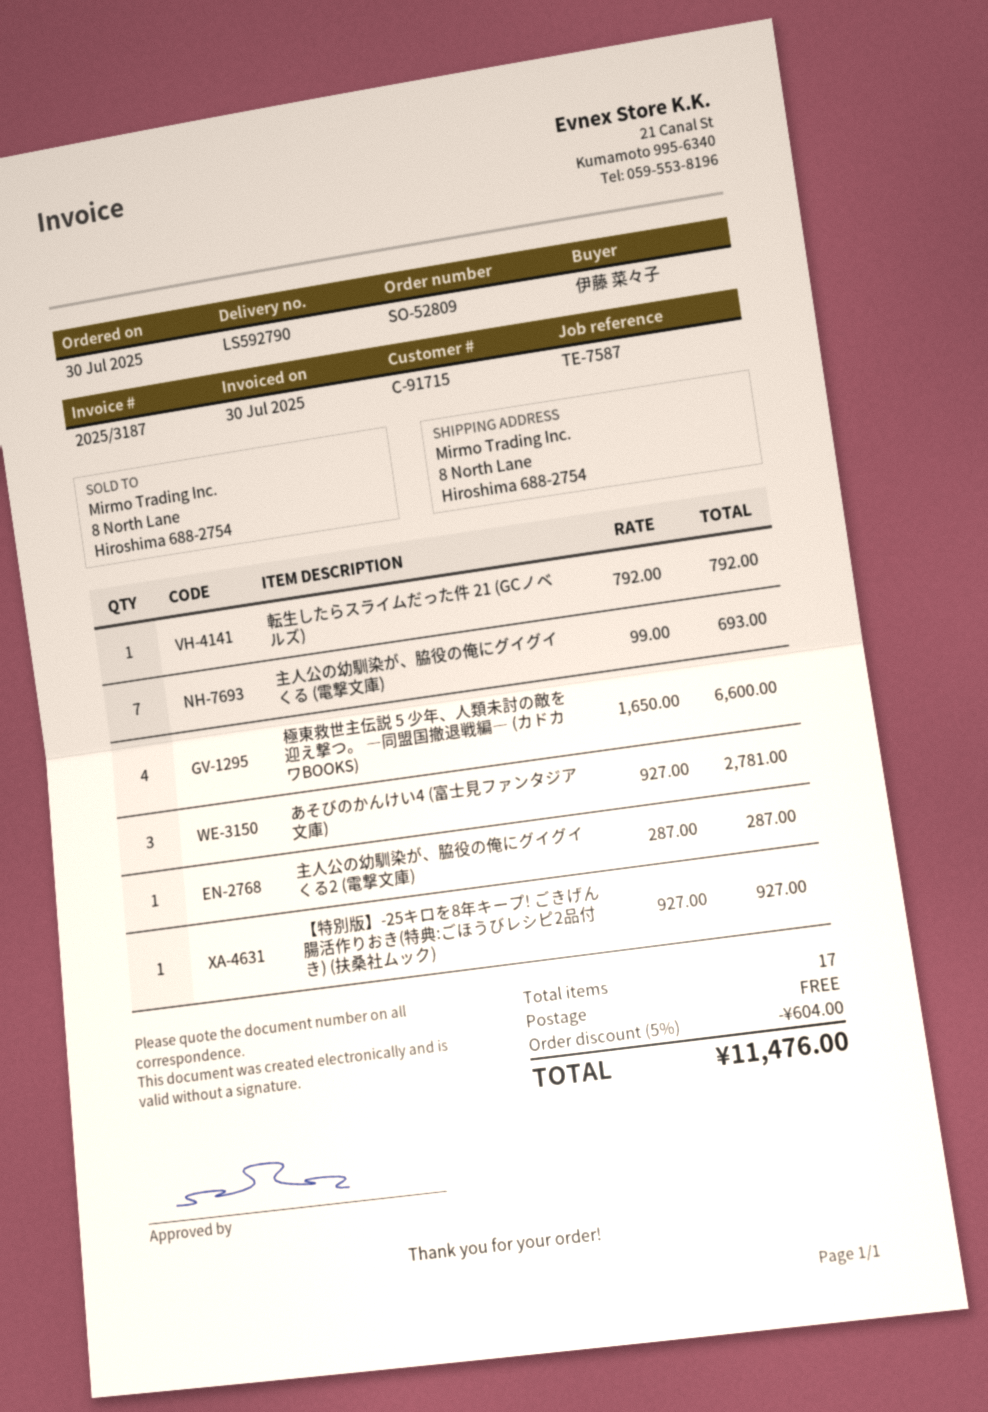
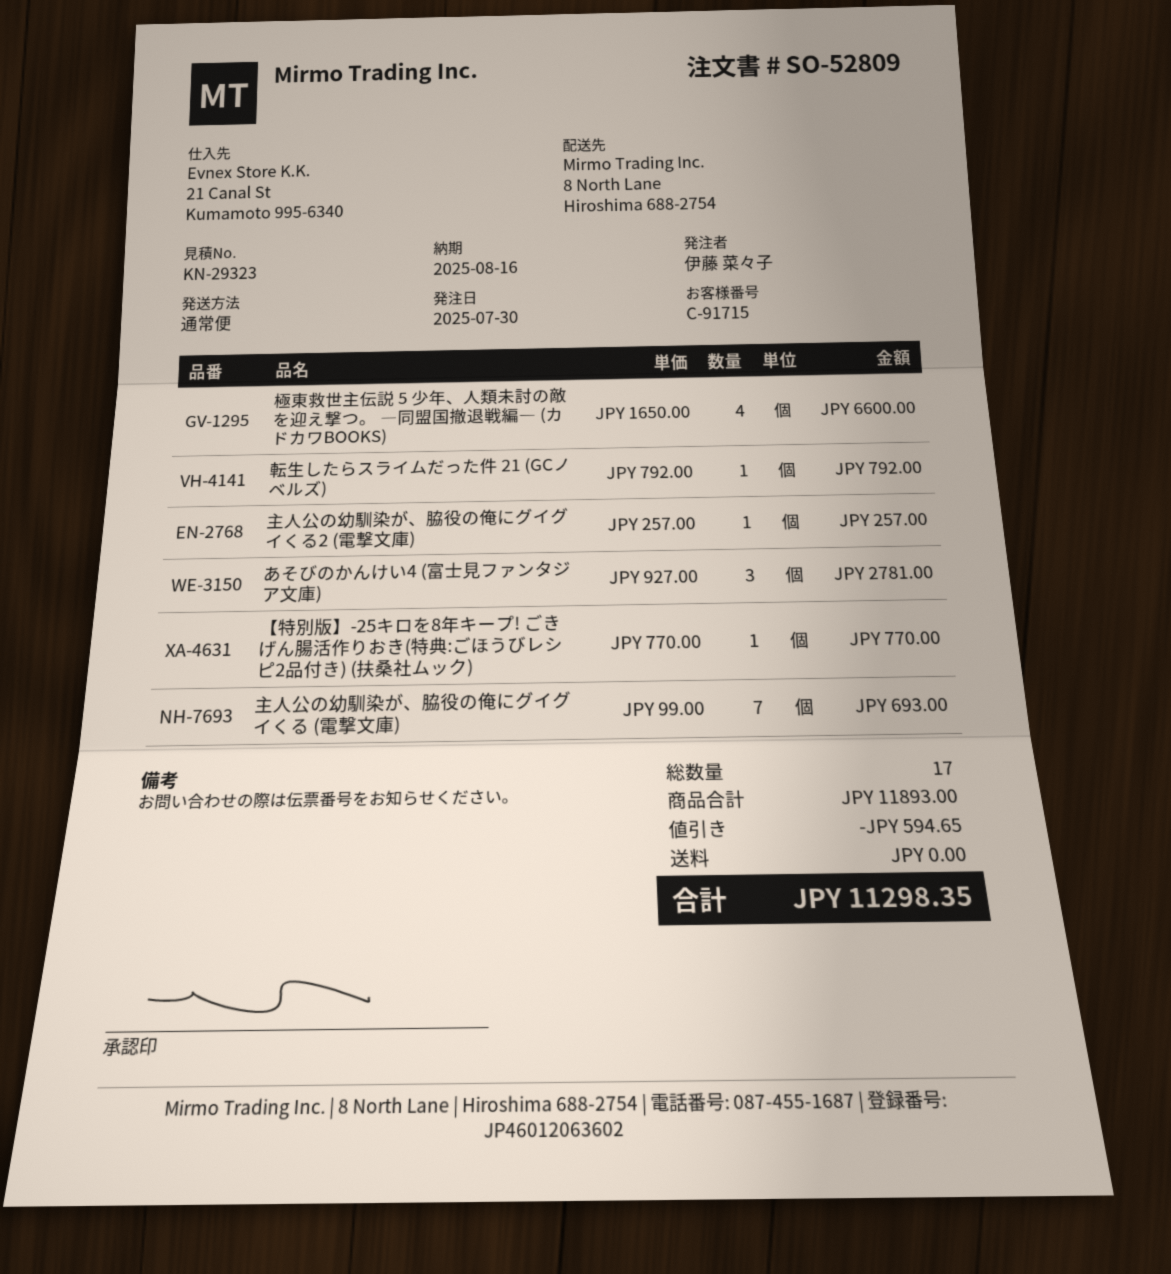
主人公の幼馴染が、脇役の俺にグイグイくる2 (電撃文庫): 1 x 287.00 = 287.00 -> 1 x 257.00 = 257.00
【特別版】-25キロを8年キープ! ごきげん腸活作りおき(特典:ごほうびレシピ2品付き) (扶桑社ムック): 1 x 927.00 = 927.00 -> 1 x 770.00 = 770.00
discount: 604.00 -> 594.65
total: 11476.00 -> 11298.35

